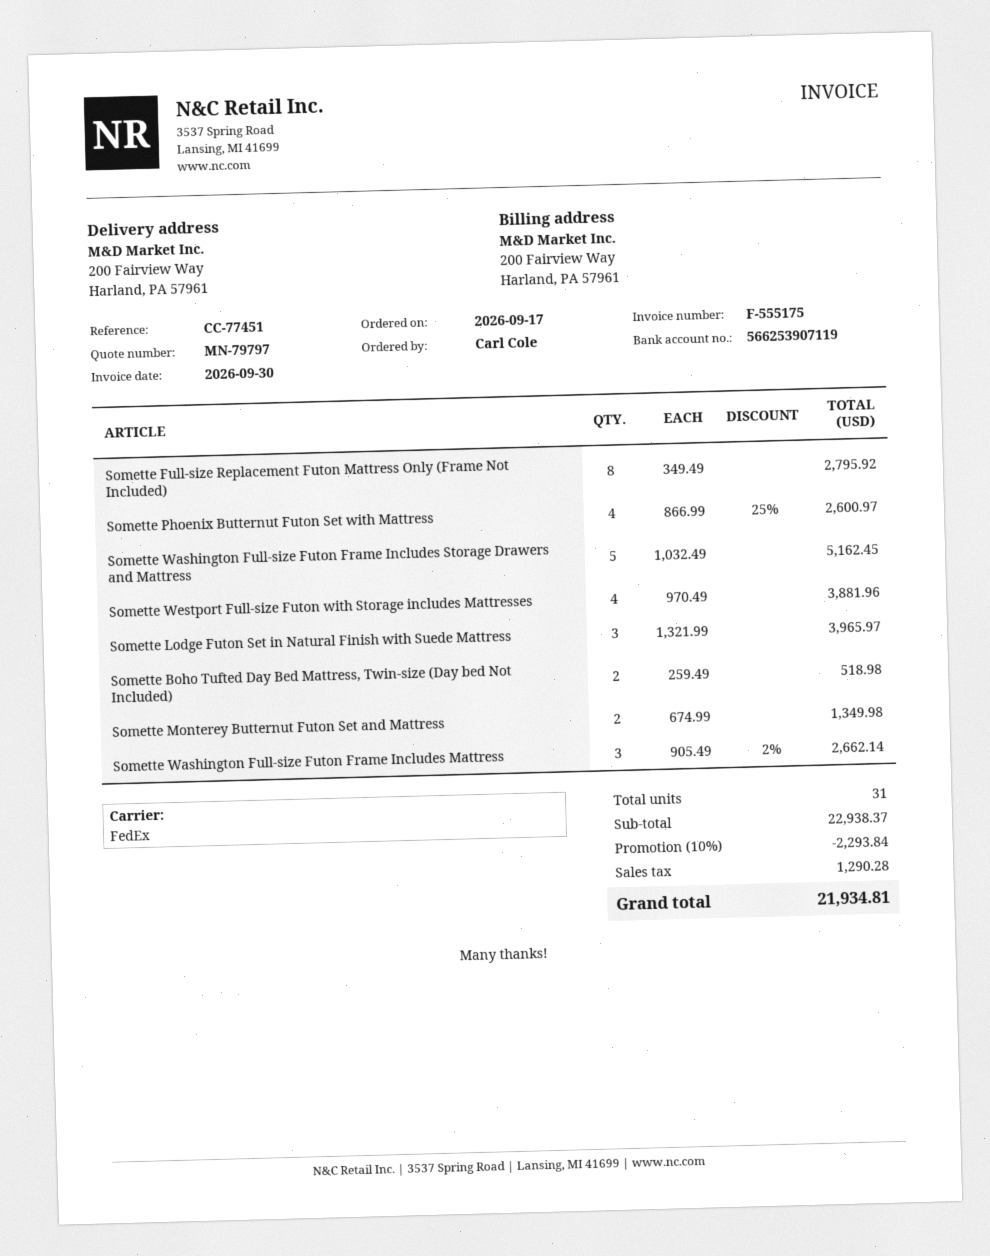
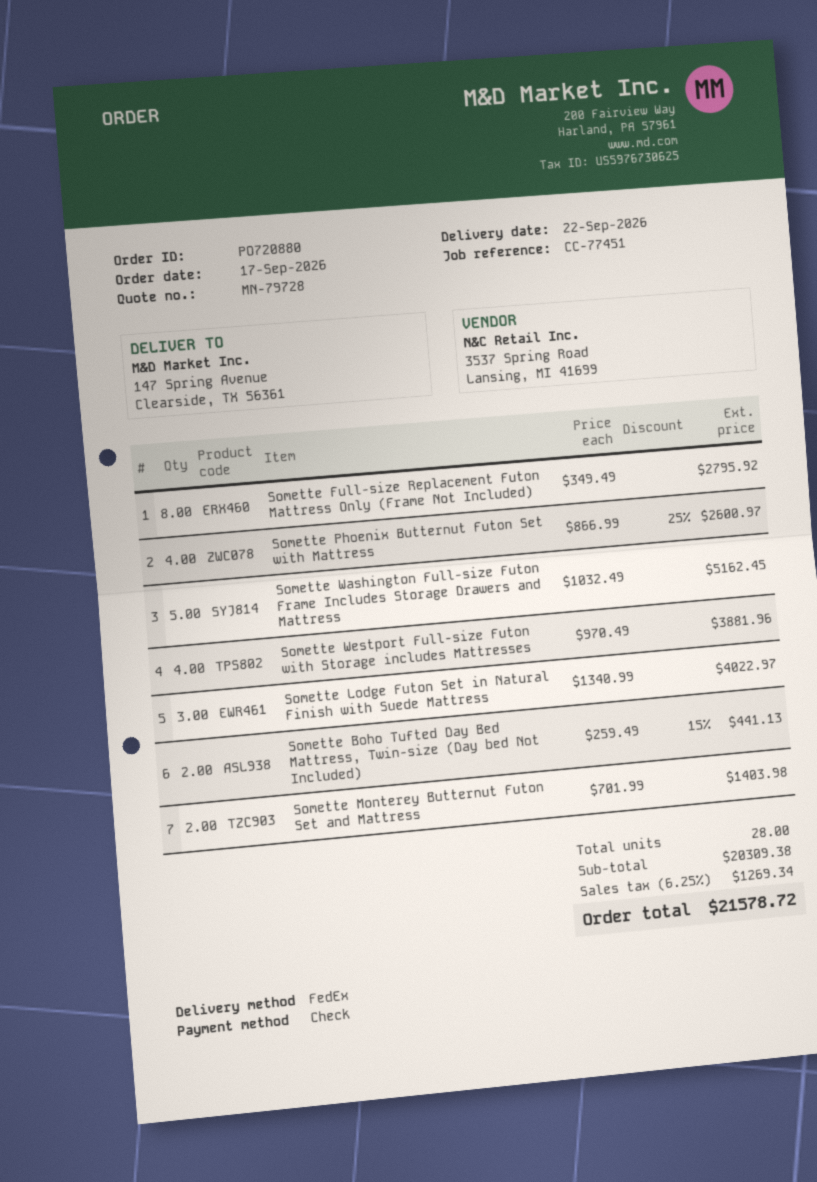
quote number: MN-79797 -> MN-79728
ship to: 200 Fairview Way, Harland, PA 57961 -> 147 Spring Avenue, Clearside, TX 56361
Somette Lodge Futon Set in Natural Finish with Suede Mattress: 3 x 1321.99 = 3965.97 -> 3 x 1340.99 = 4022.97
Somette Boho Tufted Day Bed Mattress, Twin-size (Day bed Not Included): 2 x 259.49 = 518.98 -> 2 x 259.49 - 15% = 441.13
Somette Monterey Butternut Futon Set and Mattress: 2 x 674.99 = 1349.98 -> 2 x 701.99 = 1403.98
Somette Washington Full-size Futon Frame Includes Mattress: 3 x 905.49 - 2% = 2662.14 -> none
total quantity: 31 -> 28
subtotal: 22938.37 -> 20309.38
discount: 10% = 2293.84 -> none
tax: 1290.28 -> 1269.34
total: 21934.81 -> 21578.72

